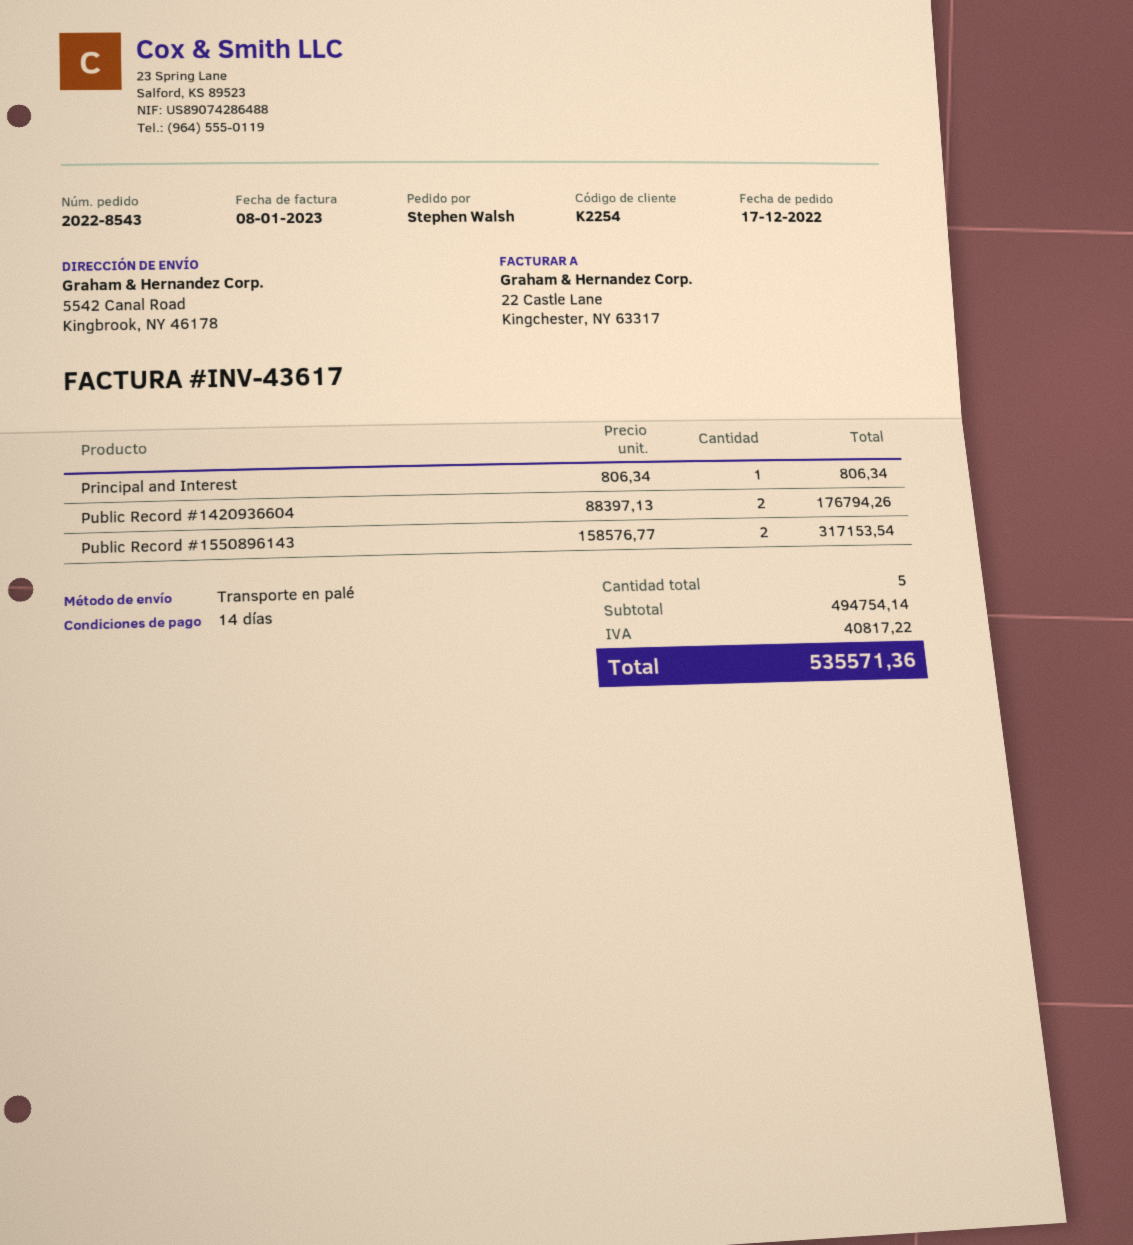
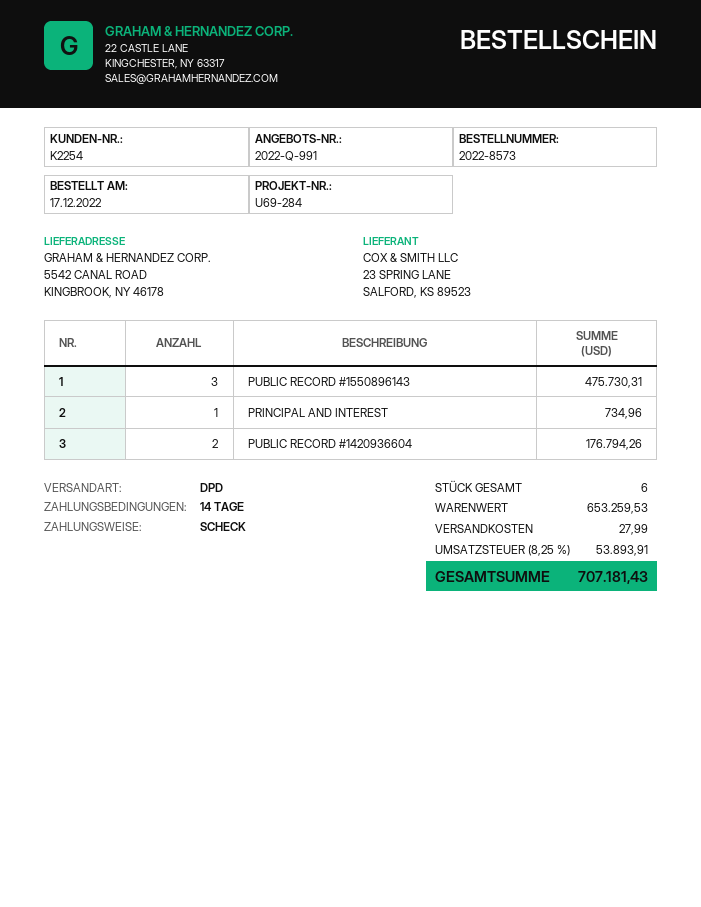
order number: 2022-8543 -> 2022-8573
shipping method: pallet freight -> DPD
Principal and Interest: 1 for 806.34 -> 1 for 734.96
Public Record #1550896143: 2 for 317153.54 -> 3 for 475730.31
total quantity: 5 -> 6
subtotal: 494754.14 -> 653259.53
shipping: none -> 27.99
tax: 40817.22 -> 53893.91
total: 535571.36 -> 707181.43

